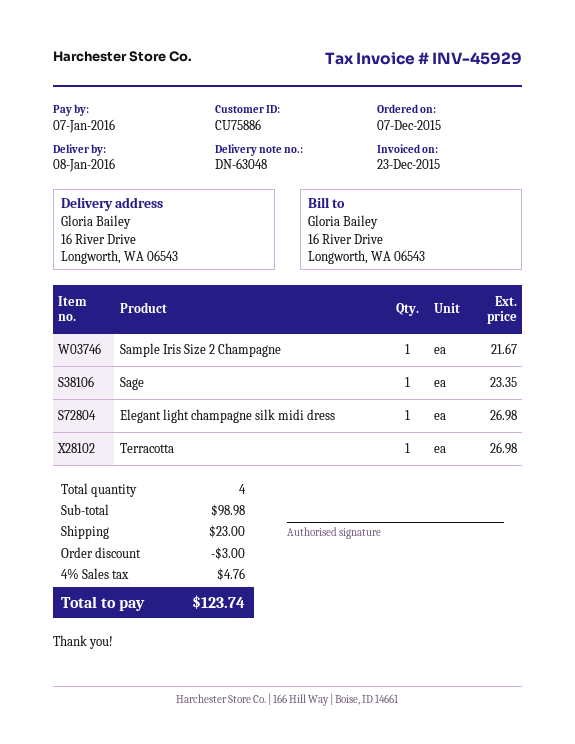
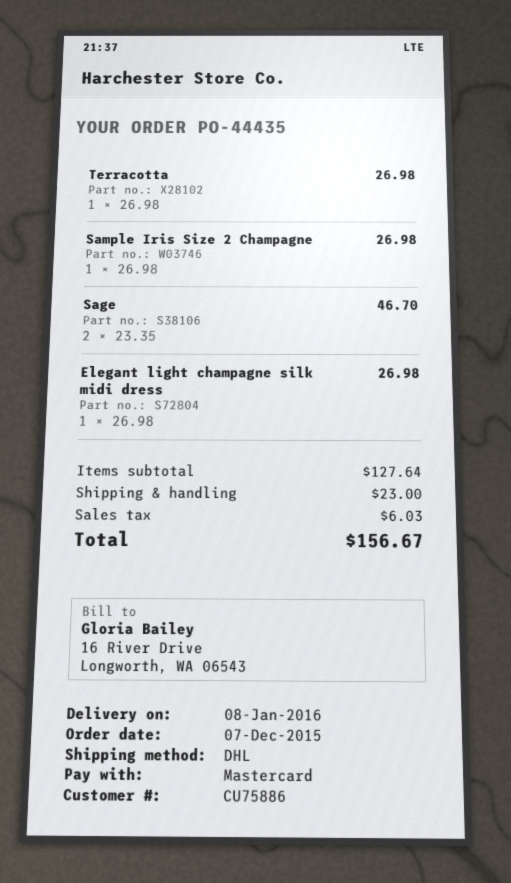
Sample Iris Size 2 Champagne: 1 for 21.67 -> 1 for 26.98
Sage: 1 for 23.35 -> 2 for 46.70
subtotal: 98.98 -> 127.64
discount: 3.00 -> none
tax: 4.76 -> 6.03
total: 123.74 -> 156.67

